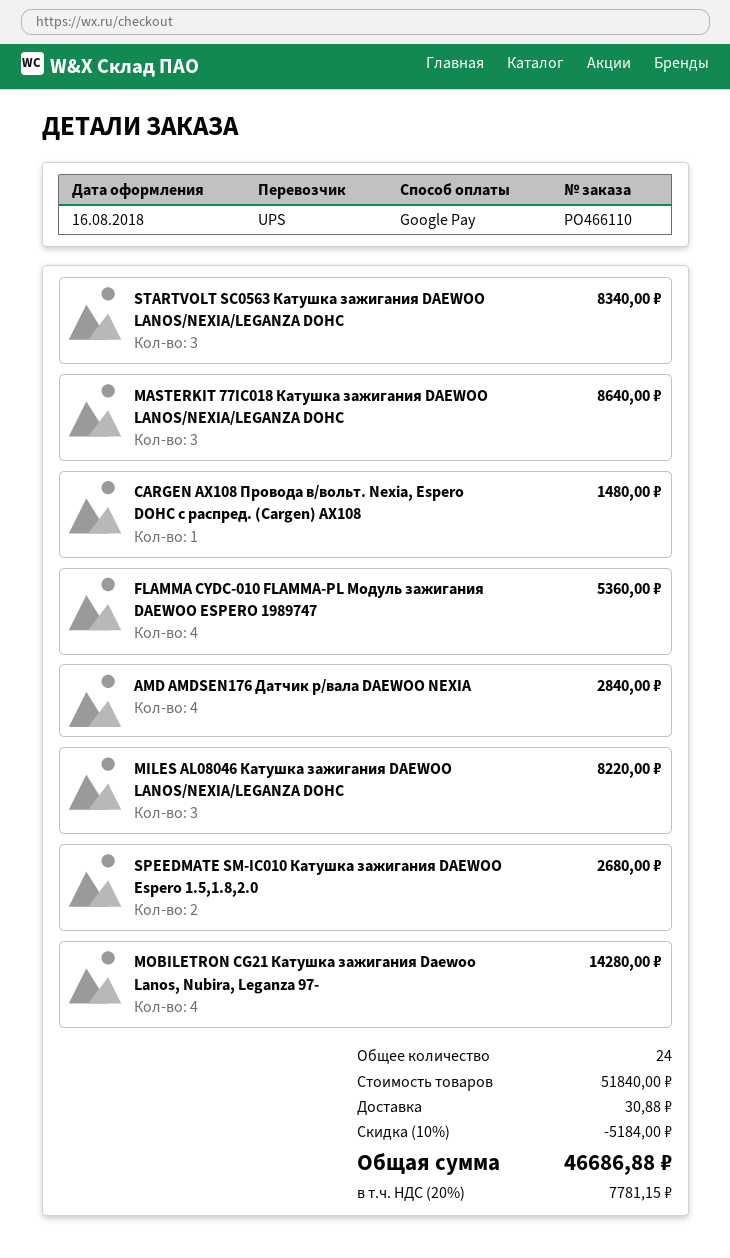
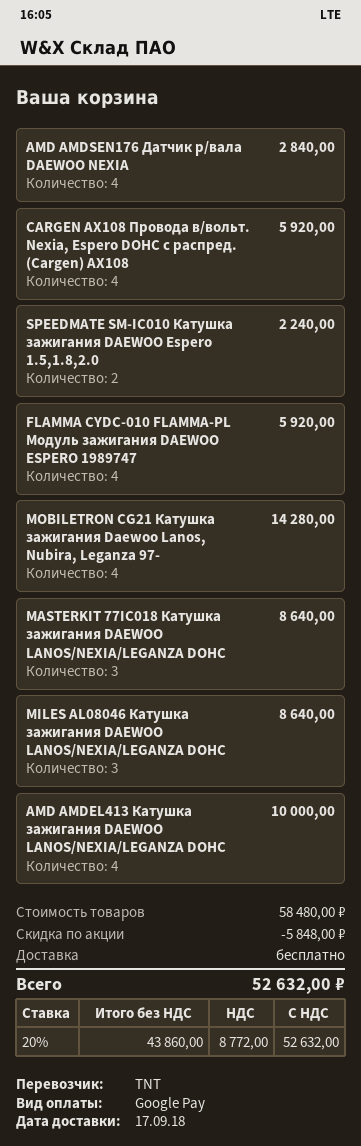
shipping method: UPS -> TNT
STARTVOLT SC0563 Катушка зажигания DAEWOO LANOS/NEXIA/LEGANZA DOHC: 3 for 8340.00 -> none
CARGEN AX108 Провода в/вольт. Nexia, Espero DOHC с распред. (Cargen) AX108: 1 for 1480.00 -> 4 for 5920.00
FLAMMA CYDC-010 FLAMMA-PL Модуль зажигания DAEWOO ESPERO 1989747: 4 for 5360.00 -> 4 for 5920.00
MILES AL08046 Катушка зажигания DAEWOO LANOS/NEXIA/LEGANZA DOHC: 3 for 8220.00 -> 3 for 8640.00
SPEEDMATE SM-IC010 Катушка зажигания DAEWOO Espero 1.5,1.8,2.0: 2 for 2680.00 -> 2 for 2240.00
AMD AMDEL413 Катушка зажигания DAEWOO LANOS/NEXIA/LEGANZA DOHC: none -> 4 for 10000.00
subtotal: 51840.00 -> 58480.00
discount: 5184.00 -> 5848.00
shipping: 30.88 -> 0.00
tax: 20% = 7781.15 -> 20% = 8772.00
total: 46686.88 -> 52632.00

